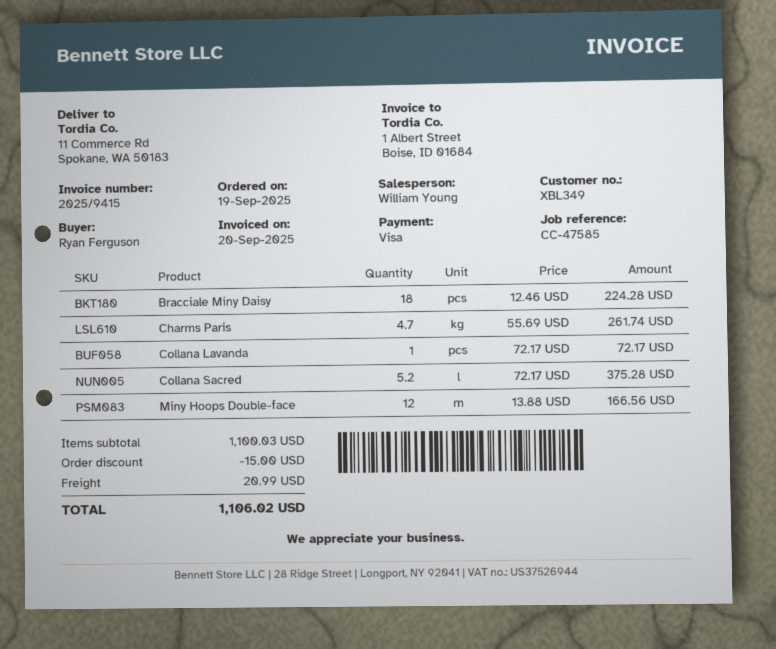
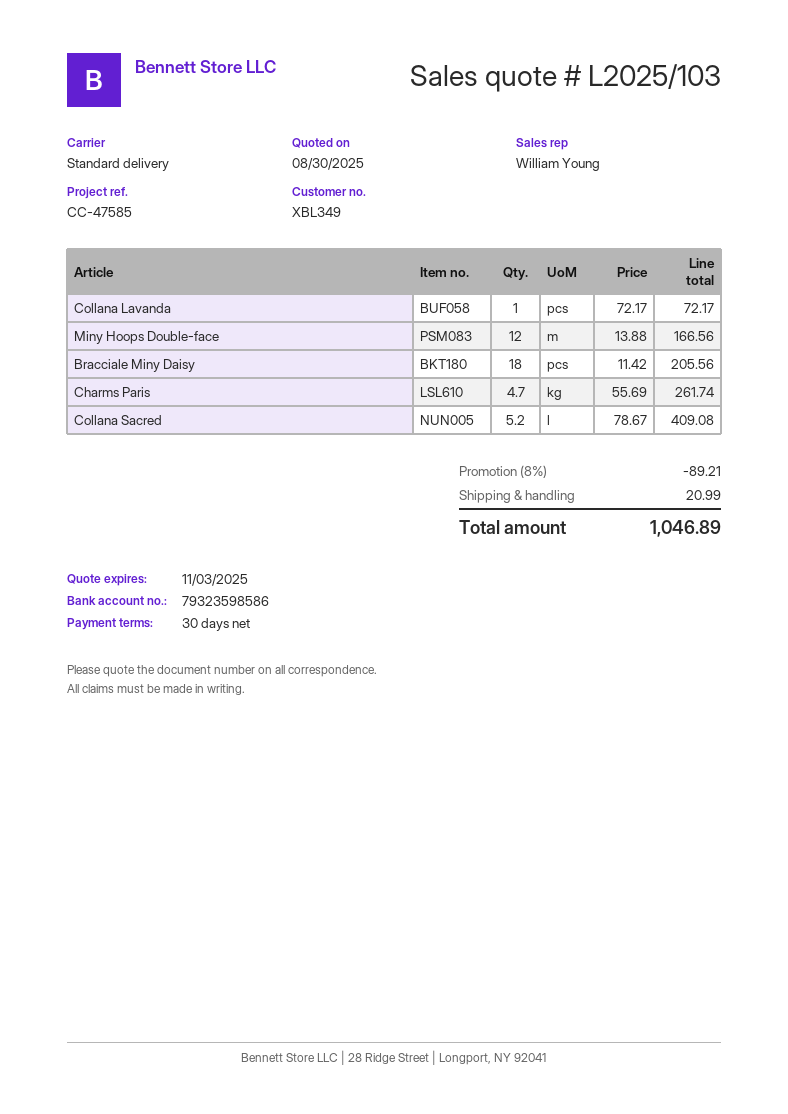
Bracciale Miny Daisy: 18 x 12.46 = 224.28 -> 18 x 11.42 = 205.56
Collana Sacred: 5.2 x 72.17 = 375.28 -> 5.2 x 78.67 = 409.08
discount: 15.00 -> 89.21
total: 1106.02 -> 1046.89

